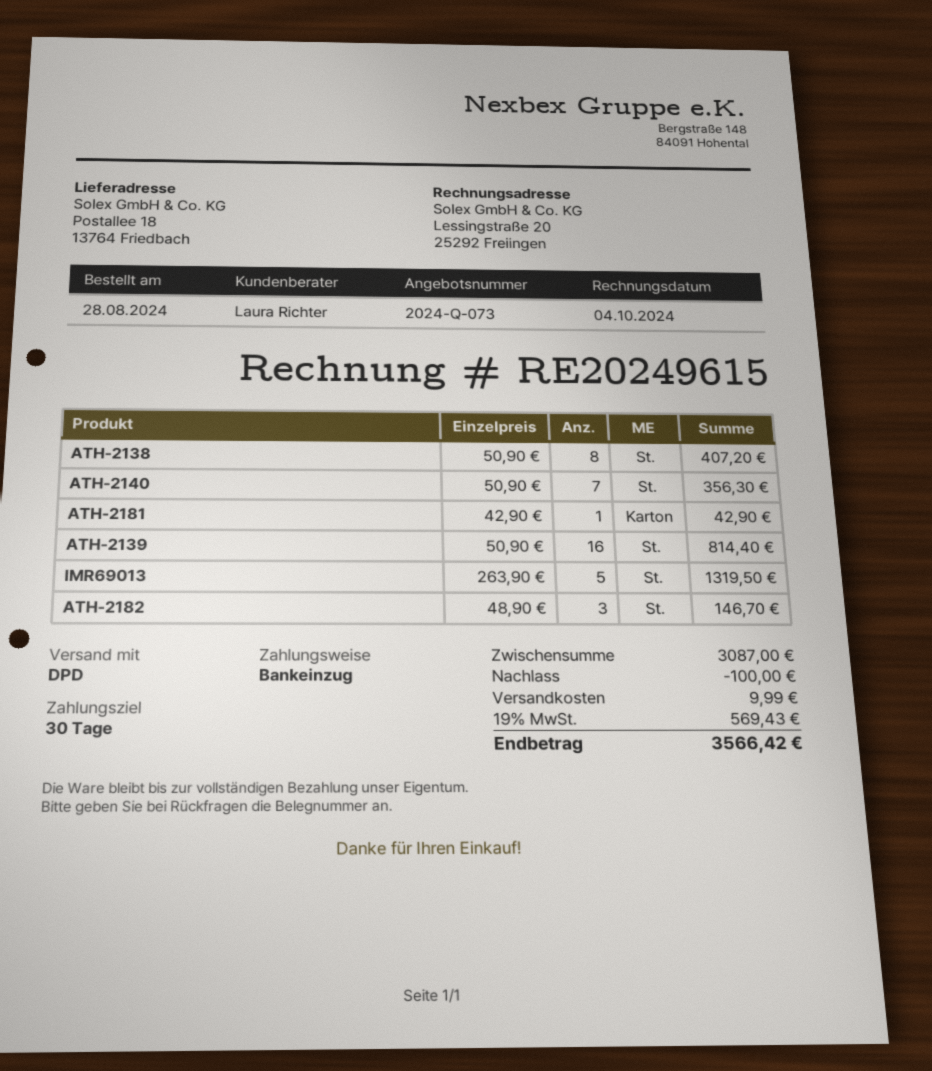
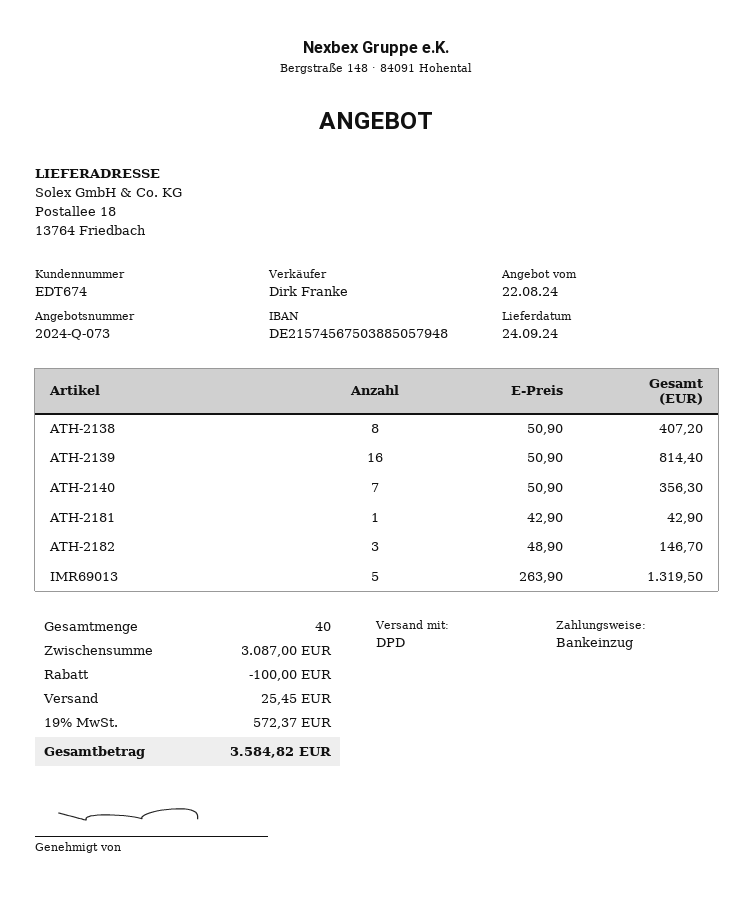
sales rep: Laura Richter -> Dirk Franke
shipping: 9.99 -> 25.45
tax: 19% = 569.43 -> 19% = 572.37
total: 3566.42 -> 3584.82

